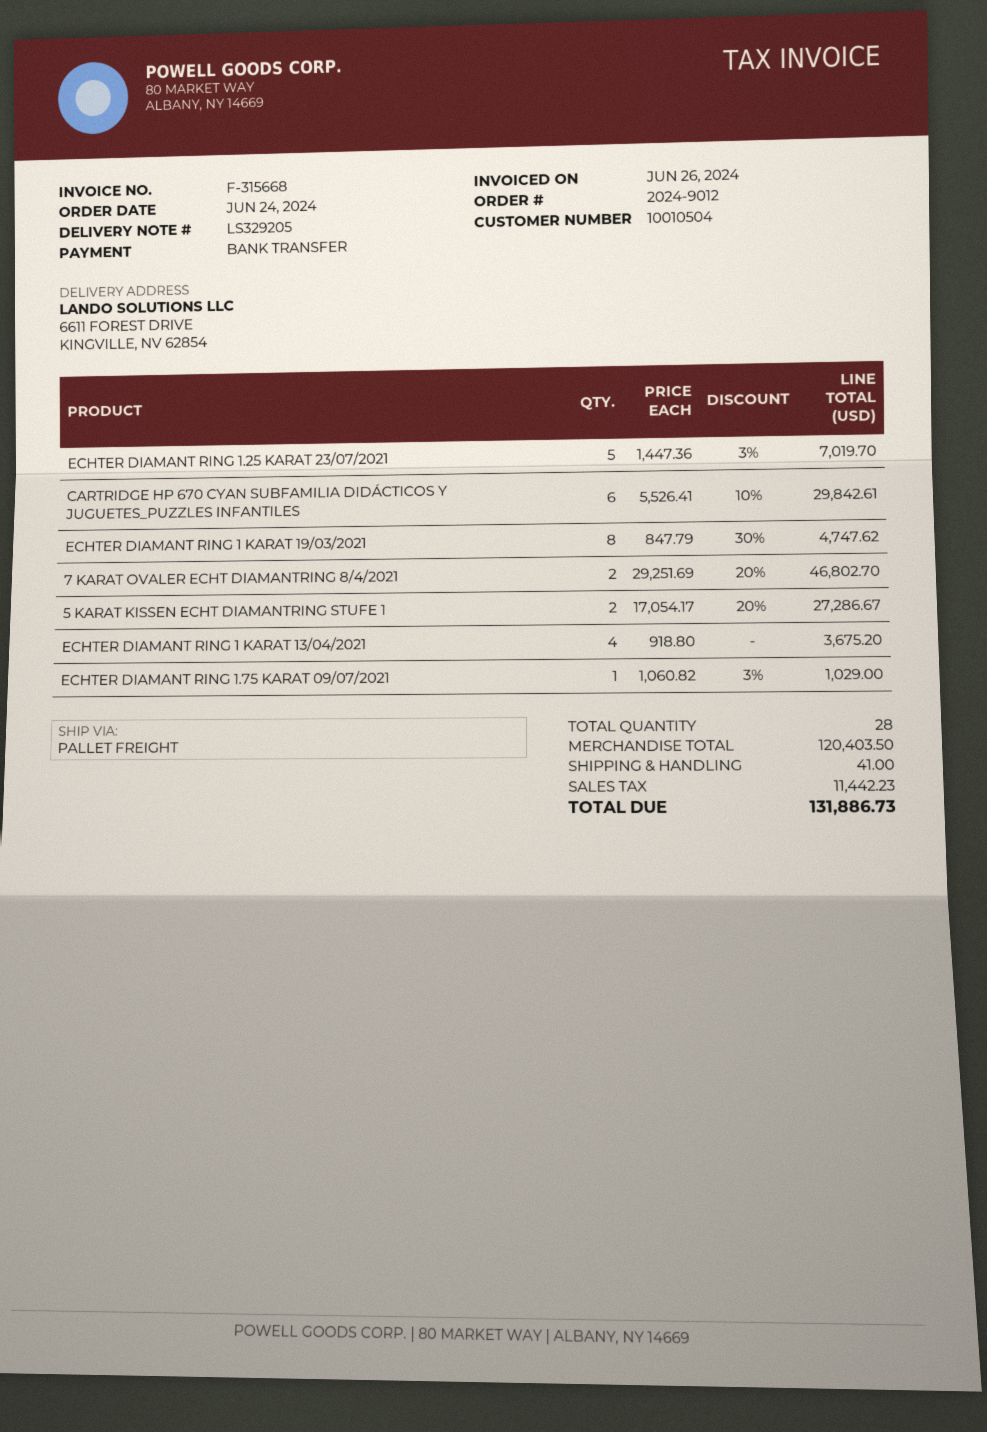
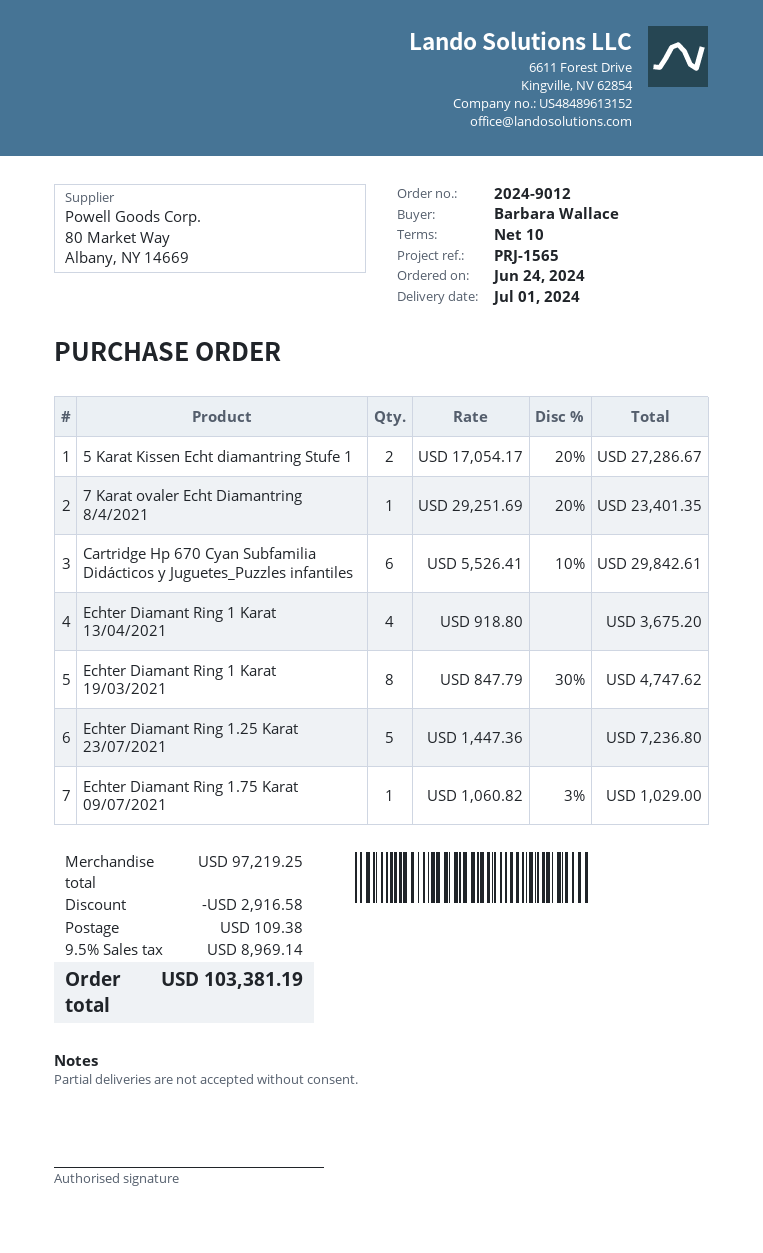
ECHTER DIAMANT RING 1.25 KARAT 23/07/2021: 5 x 1447.36 - 3% = 7019.70 -> 5 x 1447.36 = 7236.80
7 KARAT OVALER ECHT DIAMANTRING 8/4/2021: 2 x 29251.69 - 20% = 46802.70 -> 1 x 29251.69 - 20% = 23401.35
subtotal: 120403.50 -> 97219.25
discount: none -> 2916.58
shipping: 41.00 -> 109.38
tax: 11442.23 -> 8969.14
total: 131886.73 -> 103381.19

